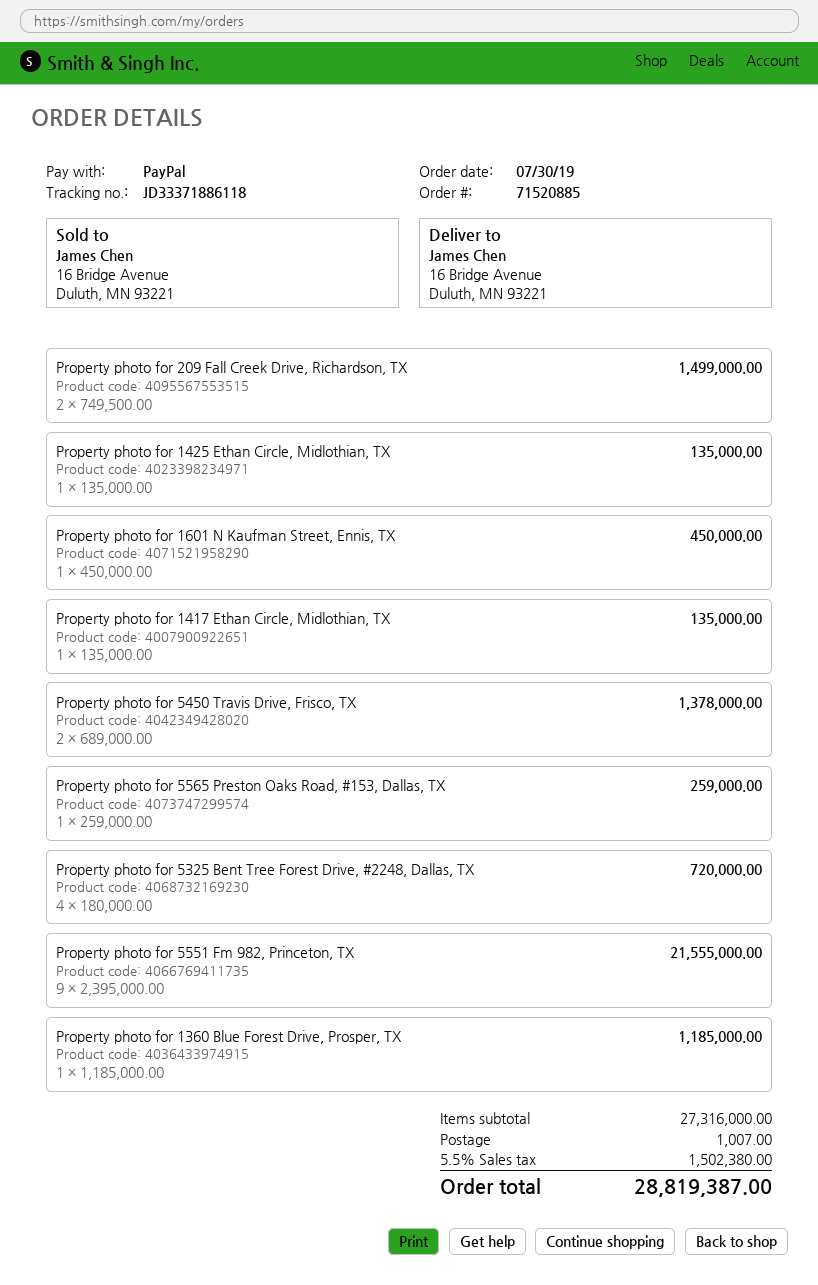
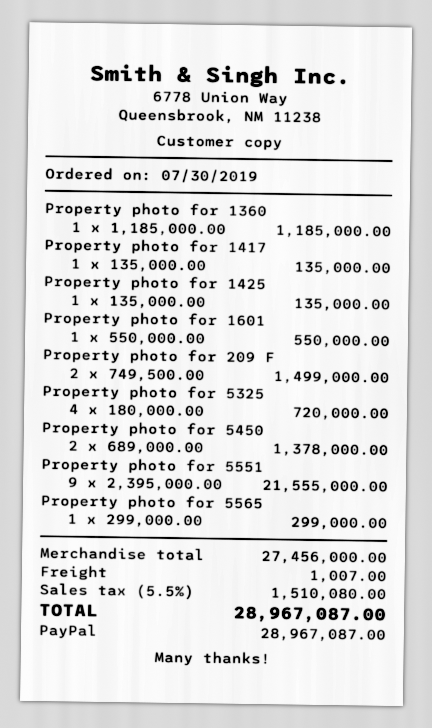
Property photo for 1601 N Kaufman Street, Ennis, TX: 1 x 450000.00 = 450000.00 -> 1 x 550000.00 = 550000.00
Property photo for 5565 Preston Oaks Road, #153, Dallas, TX: 1 x 259000.00 = 259000.00 -> 1 x 299000.00 = 299000.00
subtotal: 27316000.00 -> 27456000.00
tax: 5.5% = 1502380.00 -> 5.5% = 1510080.00
total: 28819387.00 -> 28967087.00

